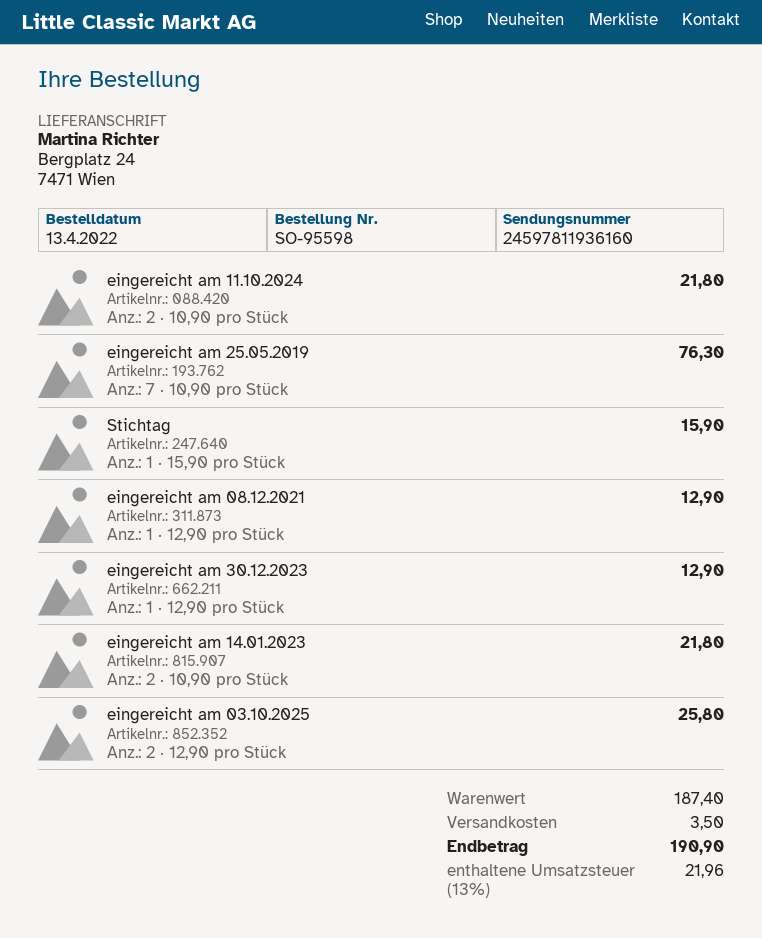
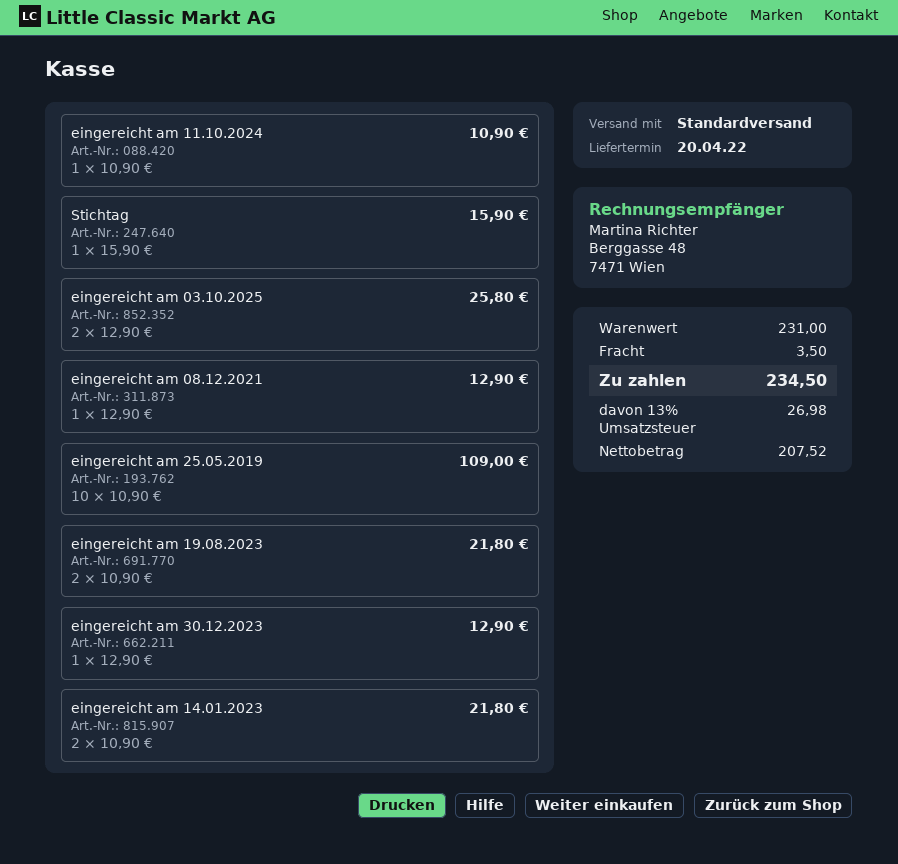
eingereicht am 11.10.2024: 2 x 10.90 = 21.80 -> 1 x 10.90 = 10.90
eingereicht am 25.05.2019: 7 x 10.90 = 76.30 -> 10 x 10.90 = 109.00
eingereicht am 19.08.2023: none -> 2 x 10.90 = 21.80
subtotal: 187.40 -> 231.00
tax: 13% = 21.96 -> 13% = 26.98
total: 190.90 -> 234.50

